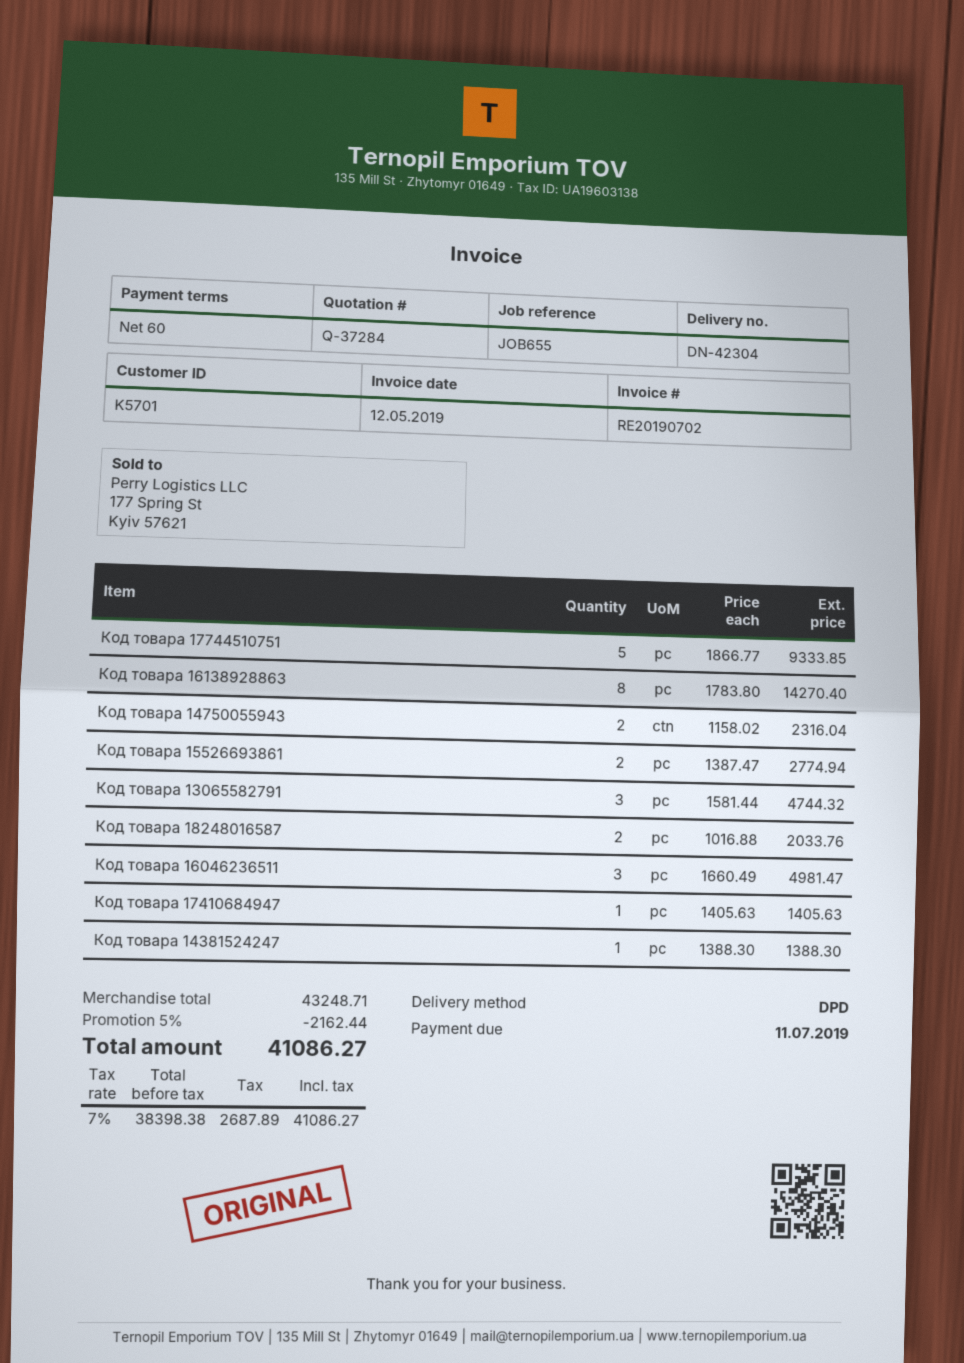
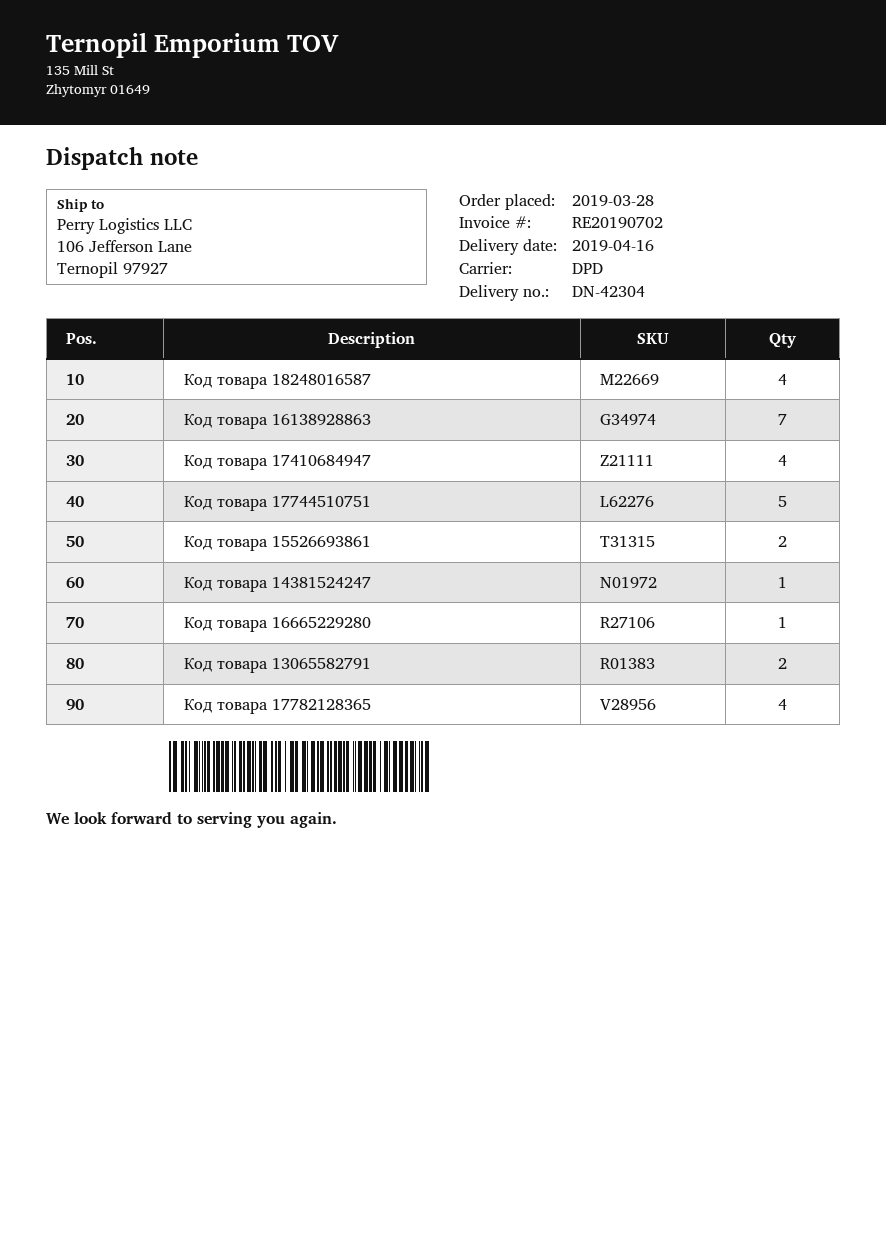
Код товара 16138928863: 8 -> 7
Код товара 14750055943: 2 -> none
Код товара 13065582791: 3 -> 2
Код товара 18248016587: 2 -> 4
Код товара 16046236511: 3 -> none
Код товара 17410684947: 1 -> 4
Код товара 16665229280: none -> 1
Код товара 17782128365: none -> 4

